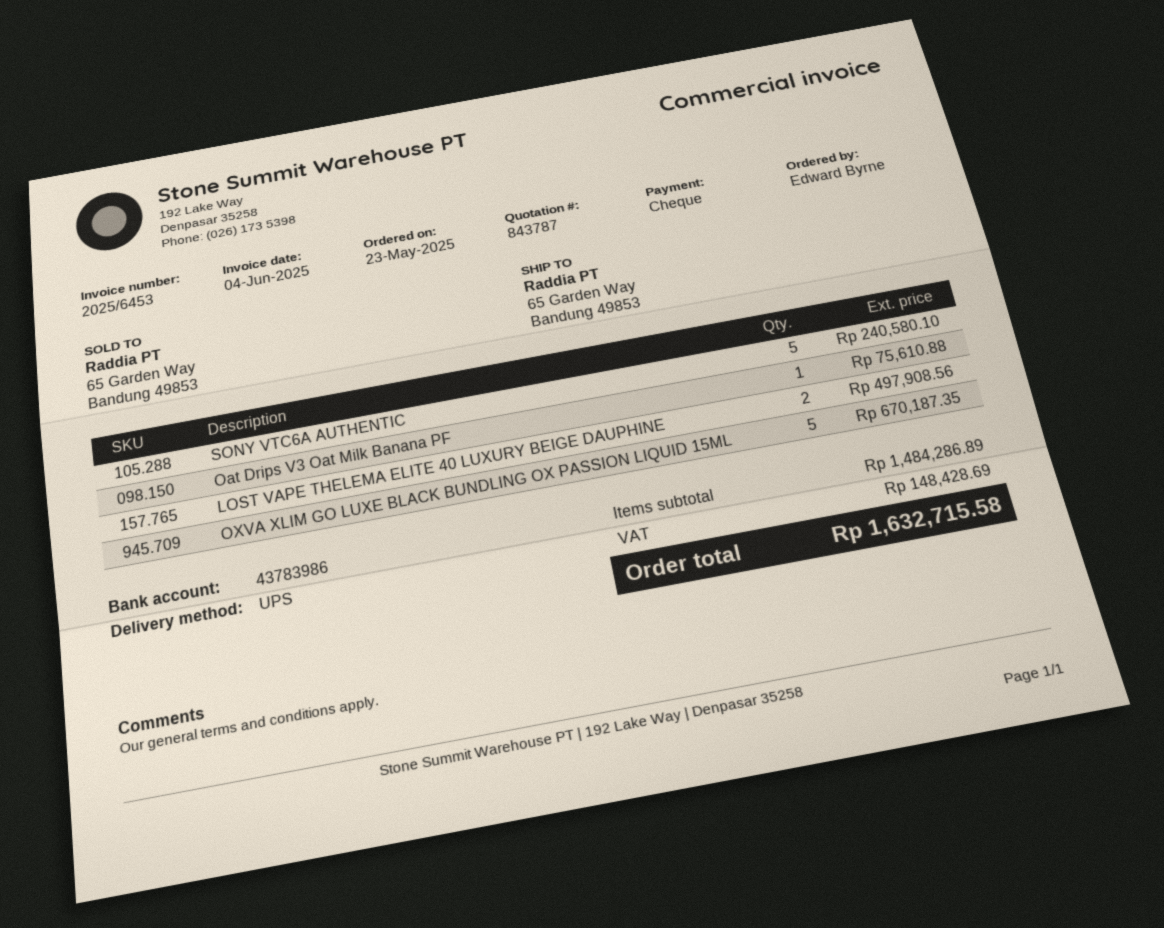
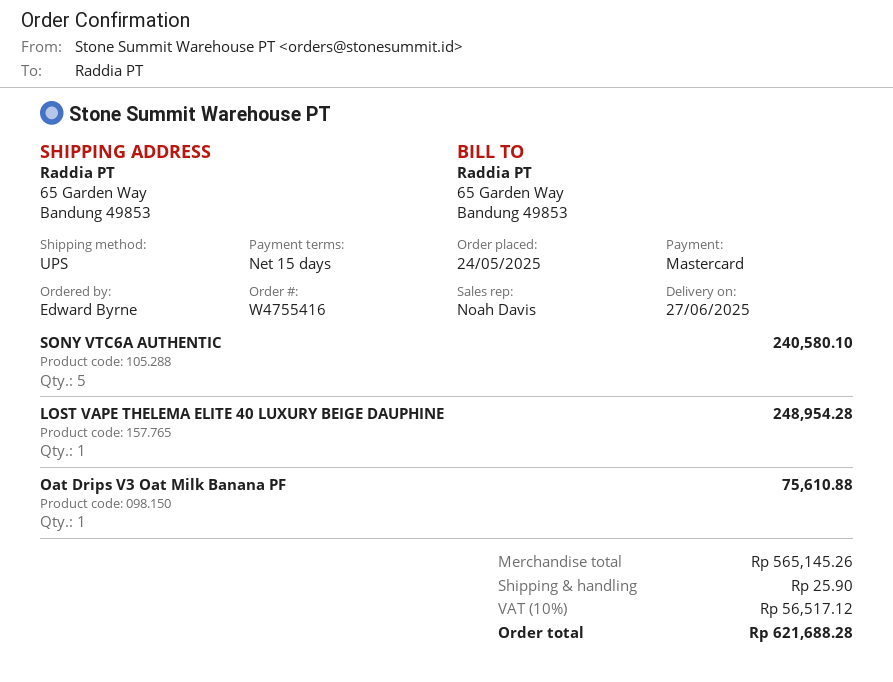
order date: 2025-05-23 -> 2025-05-24
payment method: cheque -> Mastercard
LOST VAPE THELEMA ELITE 40 LUXURY BEIGE DAUPHINE: 2 for 497908.56 -> 1 for 248954.28
OXVA XLIM GO LUXE BLACK BUNDLING OX PASSION LIQUID 15ML: 5 for 670187.35 -> none
subtotal: 1484286.89 -> 565145.26
shipping: none -> 25.90
tax: 148428.69 -> 56517.12
total: 1632715.58 -> 621688.28

